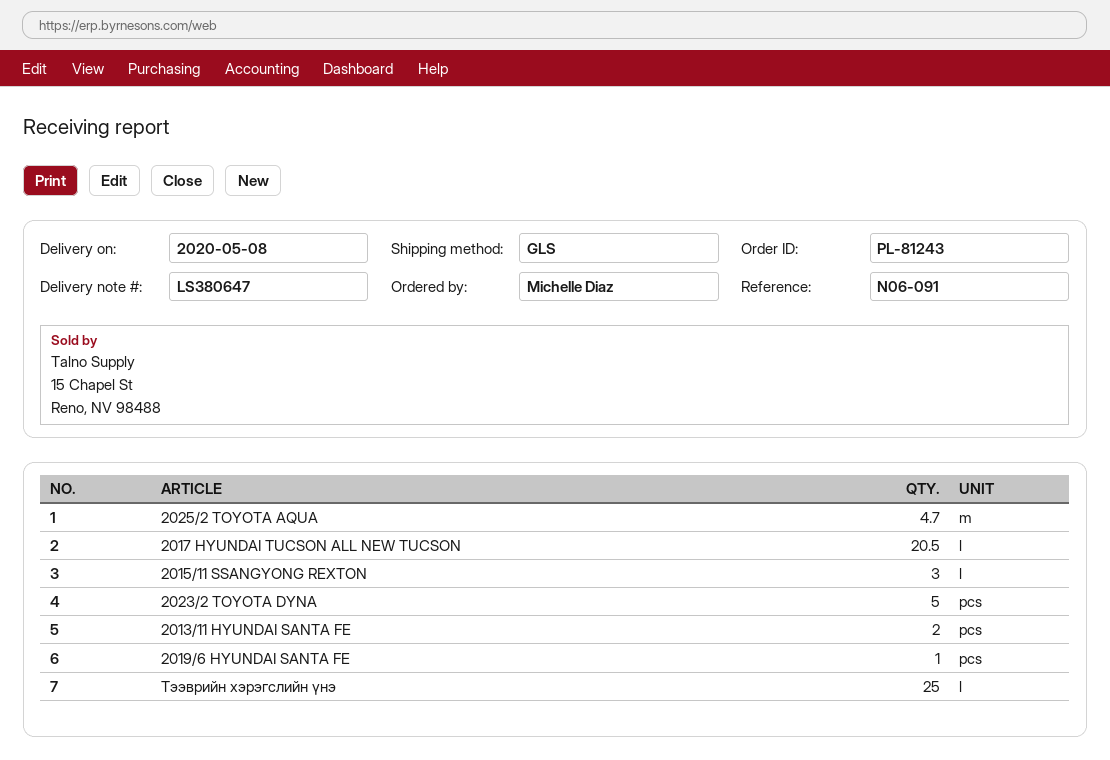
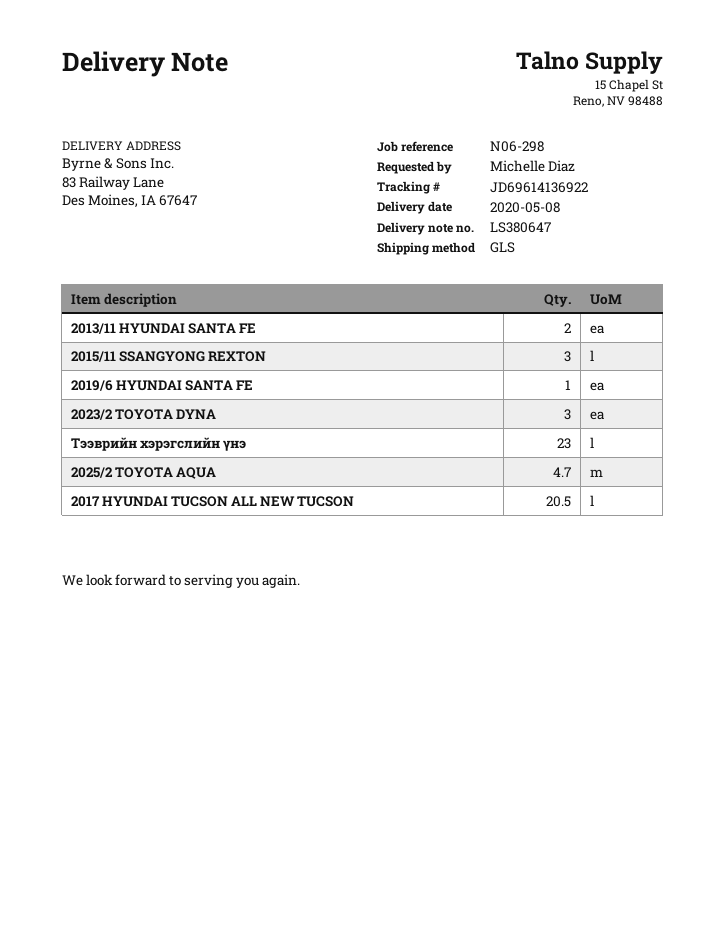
reference: N06-091 -> N06-298
2023/2 TOYOTA DYNA: 5 -> 3
Тээврийн хэрэгслийн үнэ: 25 -> 23

